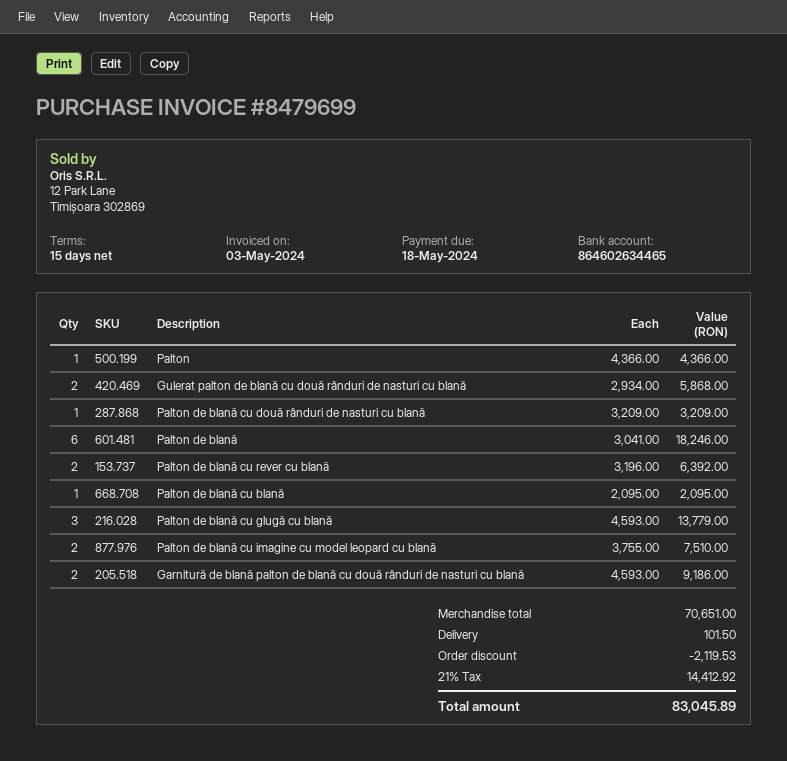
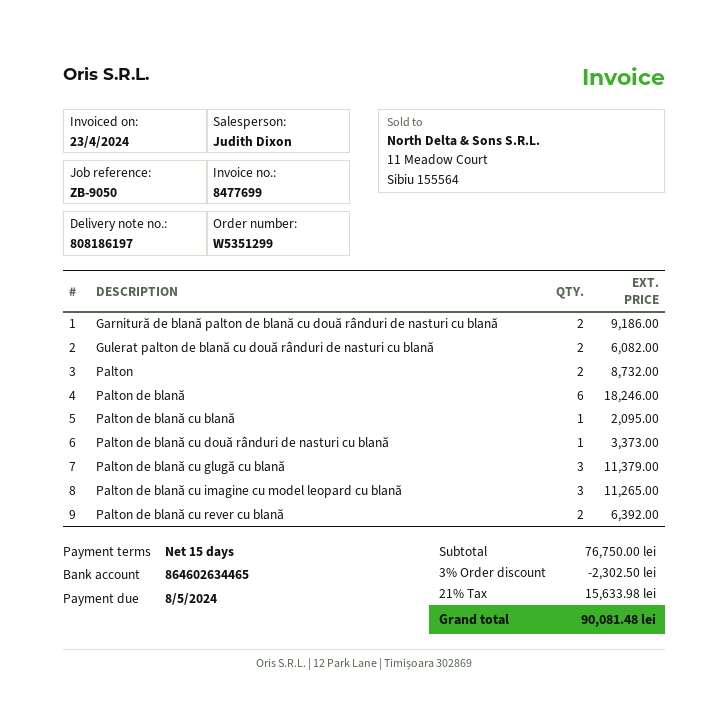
invoice number: 8479699 -> 8477699
invoice date: 2024-05-03 -> 2024-04-23
due date: 2024-05-18 -> 2024-05-08
Palton: 1 for 4366.00 -> 2 for 8732.00
Gulerat palton de blană cu două rânduri de nasturi cu blană: 2 for 5868.00 -> 2 for 6082.00
Palton de blană cu două rânduri de nasturi cu blană: 1 for 3209.00 -> 1 for 3373.00
Palton de blană cu glugă cu blană: 3 for 13779.00 -> 3 for 11379.00
Palton de blană cu imagine cu model leopard cu blană: 2 for 7510.00 -> 3 for 11265.00
subtotal: 70651.00 -> 76750.00
discount: 2119.53 -> 2302.50
shipping: 101.50 -> none
tax: 21% = 14412.92 -> 21% = 15633.98
total: 83045.89 -> 90081.48

